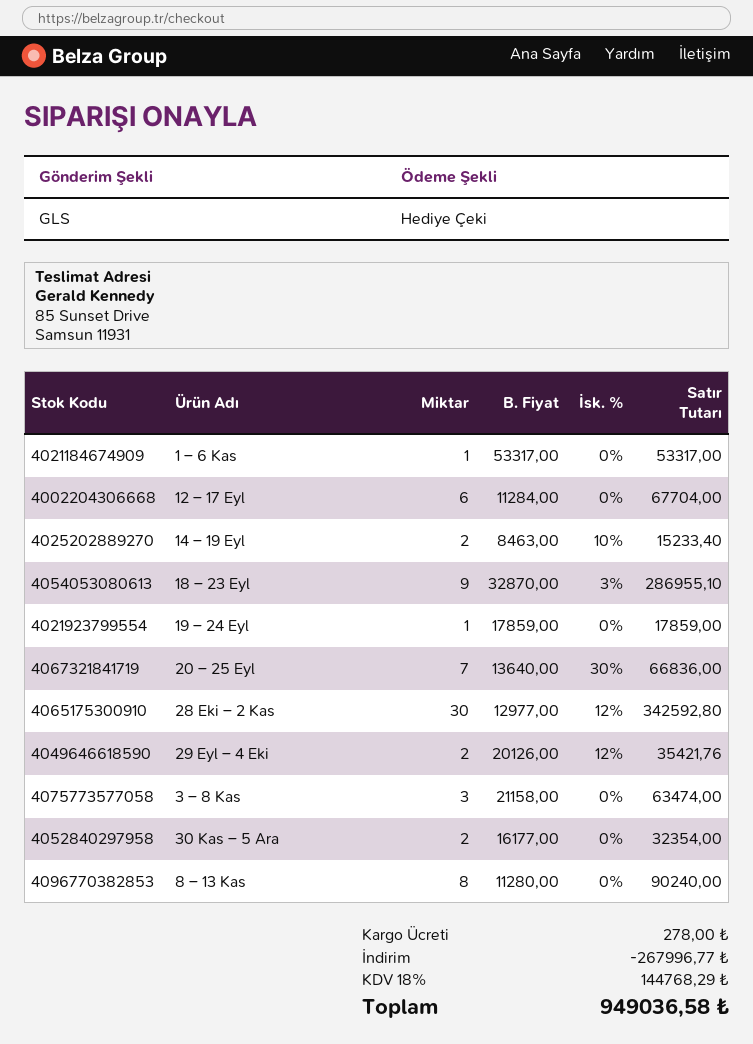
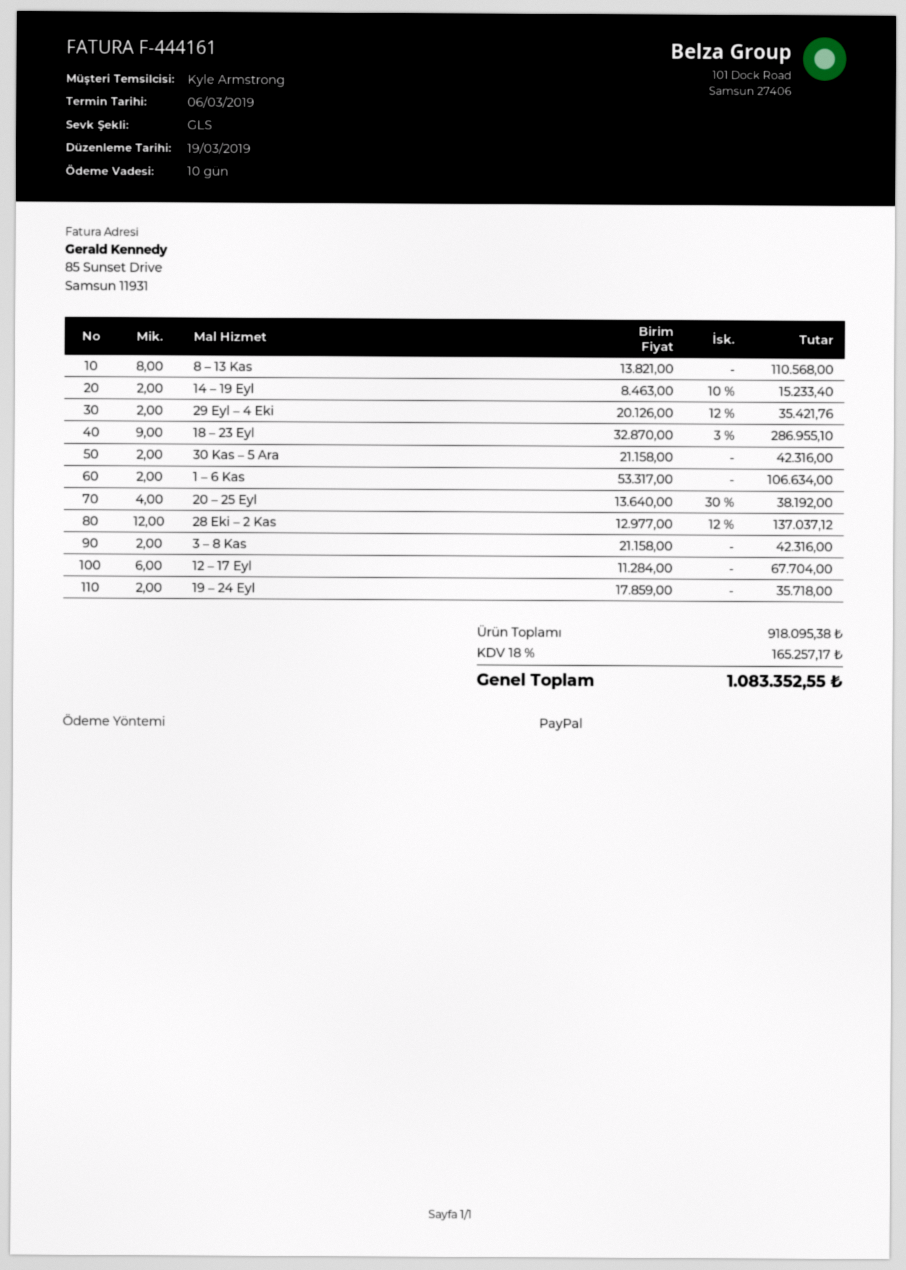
payment method: gift card -> PayPal
1 – 6 Kas: 1 x 53317.00 = 53317.00 -> 2 x 53317.00 = 106634.00
19 – 24 Eyl: 1 x 17859.00 = 17859.00 -> 2 x 17859.00 = 35718.00
20 – 25 Eyl: 7 x 13640.00 - 30% = 66836.00 -> 4 x 13640.00 - 30% = 38192.00
28 Eki – 2 Kas: 30 x 12977.00 - 12% = 342592.80 -> 12 x 12977.00 - 12% = 137037.12
3 – 8 Kas: 3 x 21158.00 = 63474.00 -> 2 x 21158.00 = 42316.00
30 Kas – 5 Ara: 2 x 16177.00 = 32354.00 -> 2 x 21158.00 = 42316.00
8 – 13 Kas: 8 x 11280.00 = 90240.00 -> 8 x 13821.00 = 110568.00
discount: 267996.77 -> none
shipping: 278.00 -> none
tax: 18% = 144768.29 -> 18% = 165257.17
total: 949036.58 -> 1083352.55

